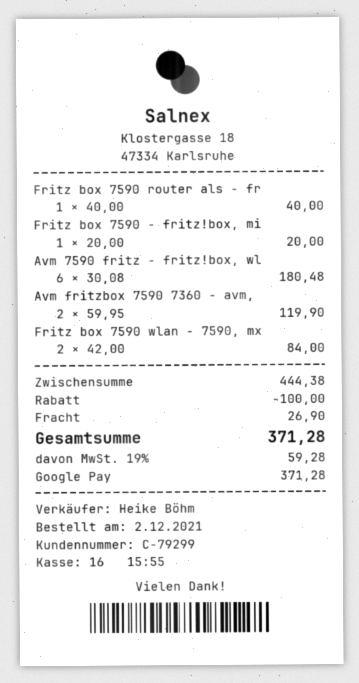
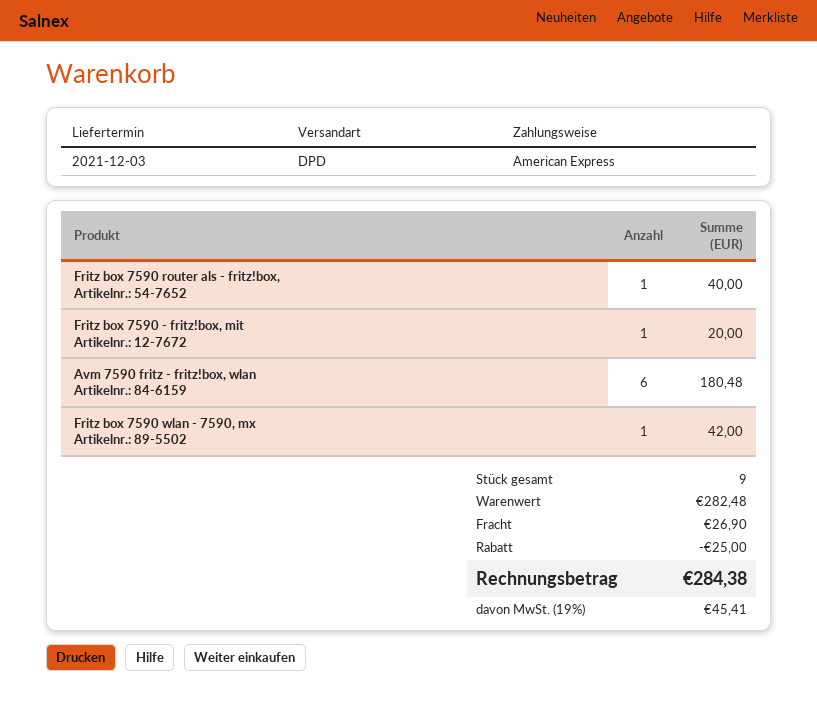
payment method: Google Pay -> American Express
Avm fritzbox 7590 7360 - avm,: 2 for 119.90 -> none
Fritz box 7590 wlan - 7590, mx: 2 for 84.00 -> 1 for 42.00
subtotal: 444.38 -> 282.48
discount: 100.00 -> 25.00
tax: 19% = 59.28 -> 19% = 45.41
total: 371.28 -> 284.38

